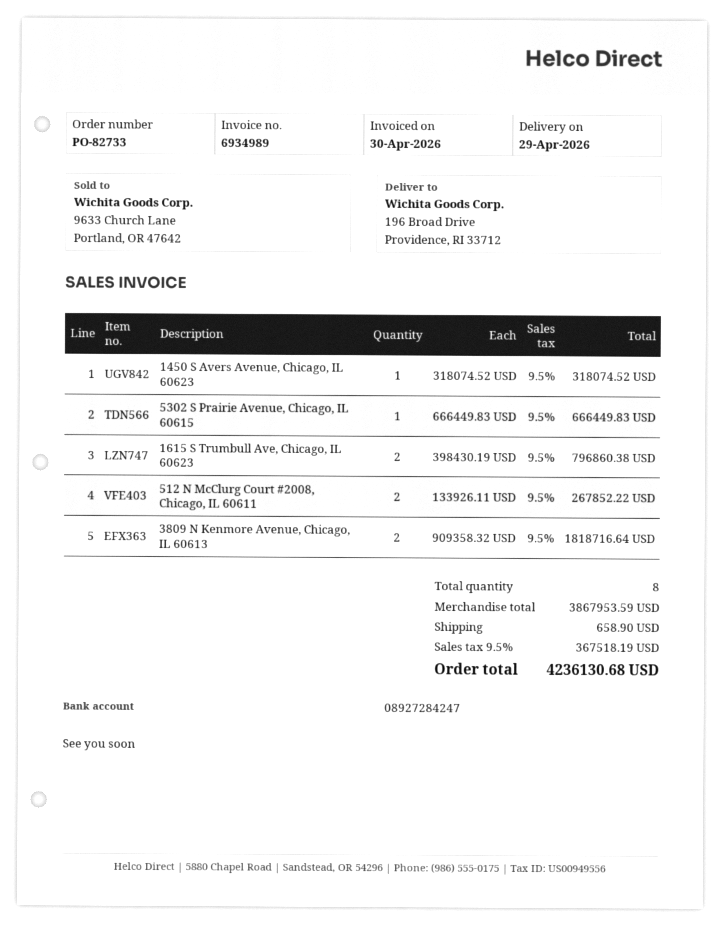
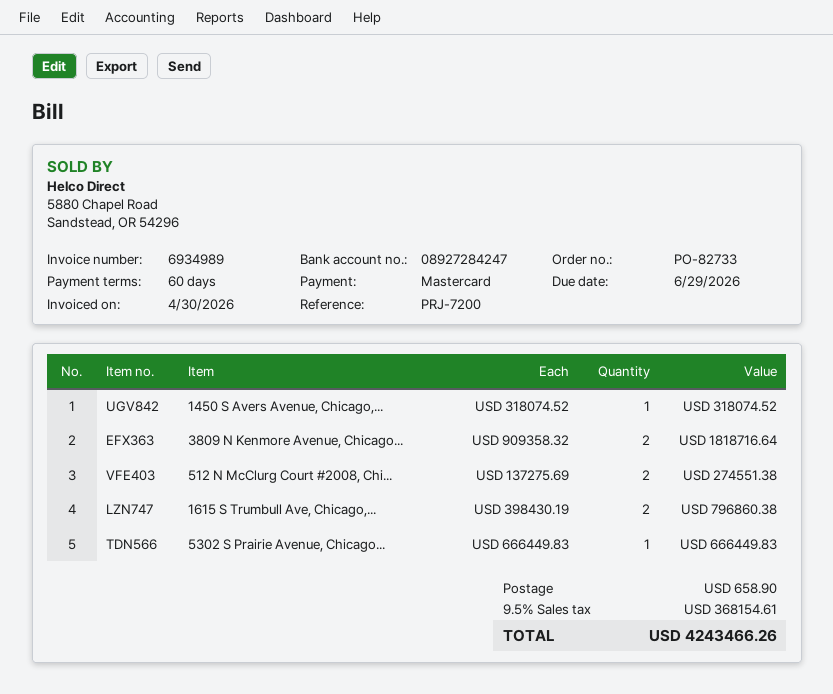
512 N McClurg Court #2008, Chicago, IL 60611: 2 x 133926.11 = 267852.22 -> 2 x 137275.69 = 274551.38
tax: 9.5% = 367518.19 -> 9.5% = 368154.61
total: 4236130.68 -> 4243466.26

